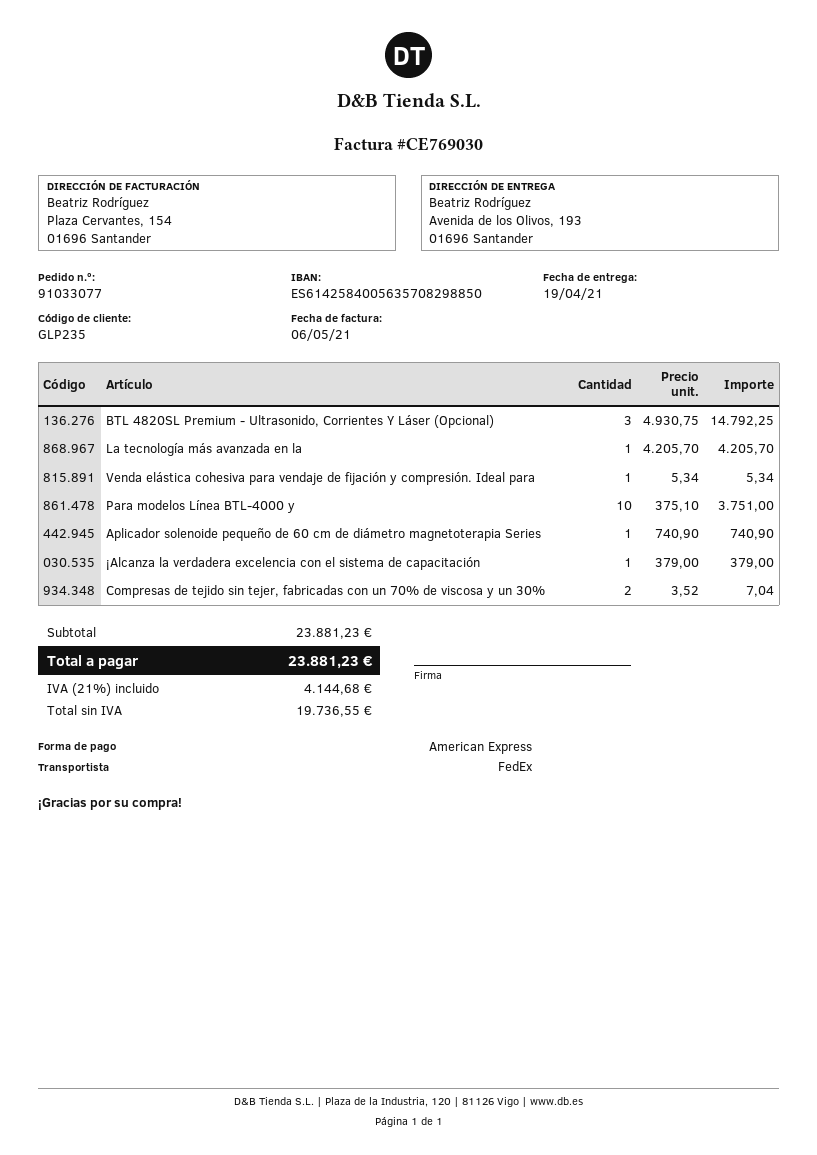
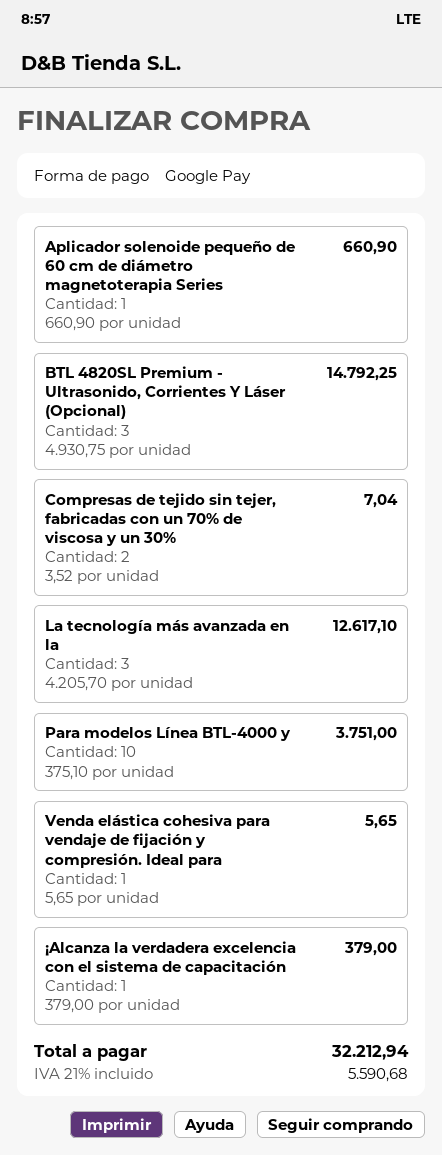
payment method: American Express -> Google Pay
La tecnología más avanzada en la: 1 x 4205.70 = 4205.70 -> 3 x 4205.70 = 12617.10
Venda elástica cohesiva para vendaje de fijación y compresión. Ideal para: 1 x 5.34 = 5.34 -> 1 x 5.65 = 5.65
Aplicador solenoide pequeño de 60 cm de diámetro magnetoterapia Series: 1 x 740.90 = 740.90 -> 1 x 660.90 = 660.90
tax: 21% = 4144.68 -> 21% = 5590.68
total: 23881.23 -> 32212.94

